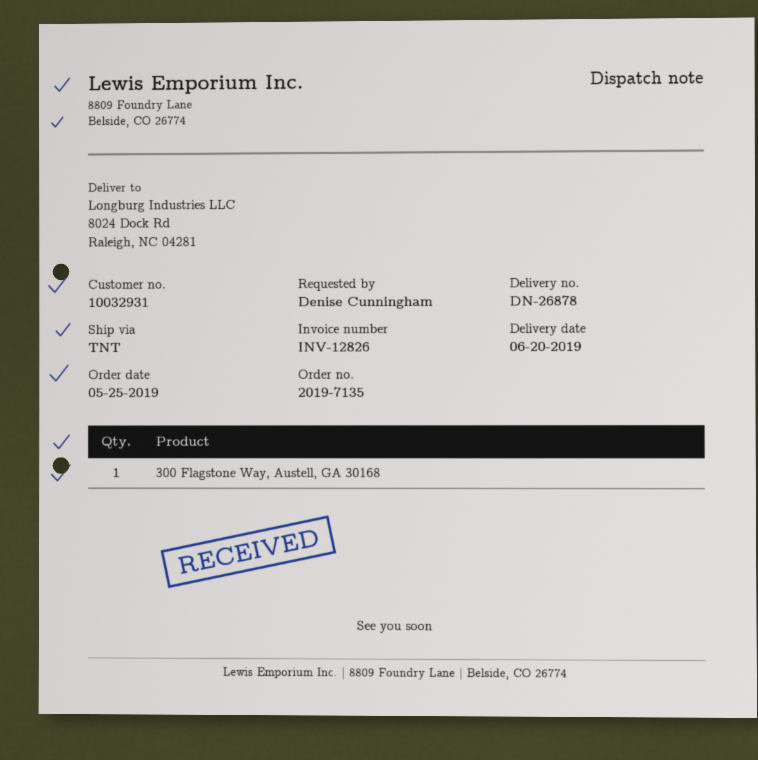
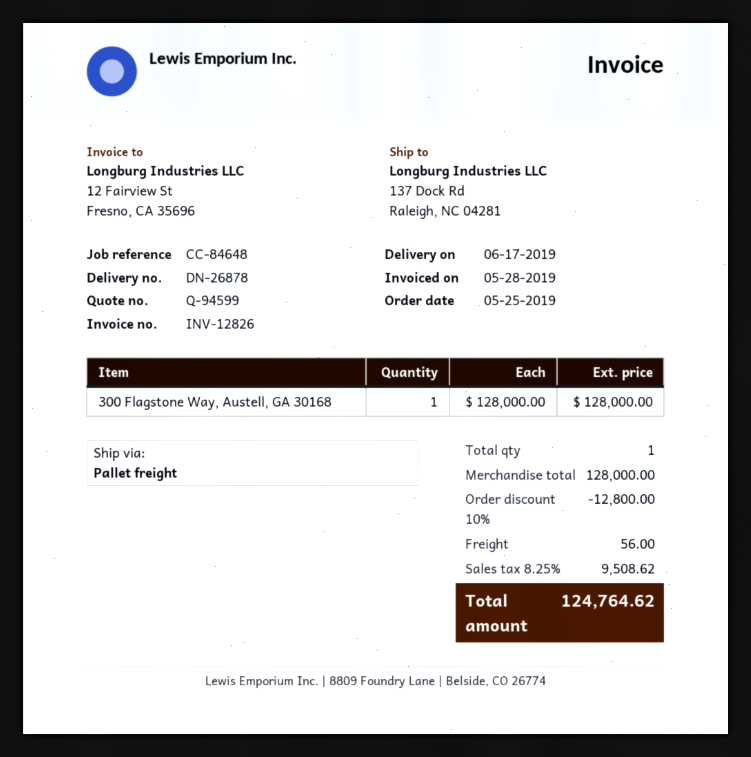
delivery date: 2019-06-20 -> 2019-06-17
shipping method: TNT -> pallet freight
ship to: 8024 Dock Rd, Raleigh, NC 04281 -> 137 Dock Rd, Raleigh, NC 04281

